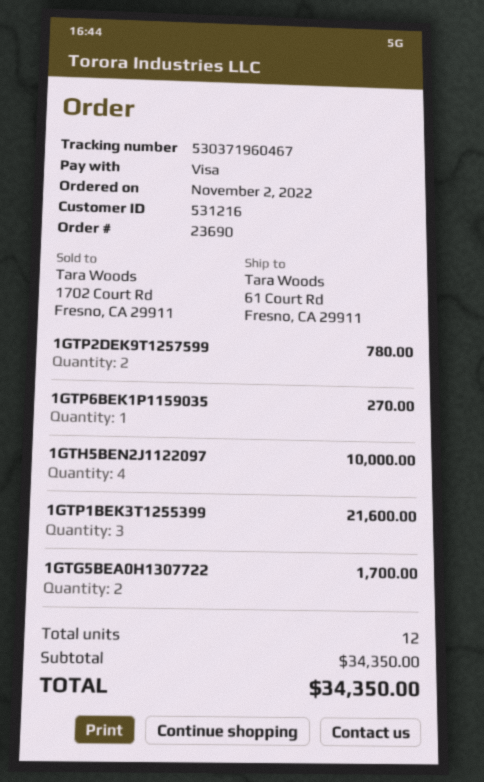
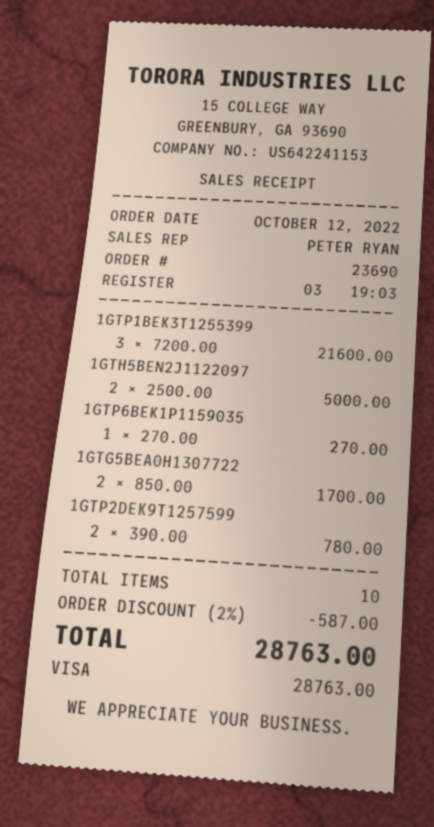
order date: 2022-11-02 -> 2022-10-12
1GTH5BEN2J1122097: 4 for 10000.00 -> 2 for 5000.00
total quantity: 12 -> 10
discount: none -> 2% = 587.00
total: 34350.00 -> 28763.00

